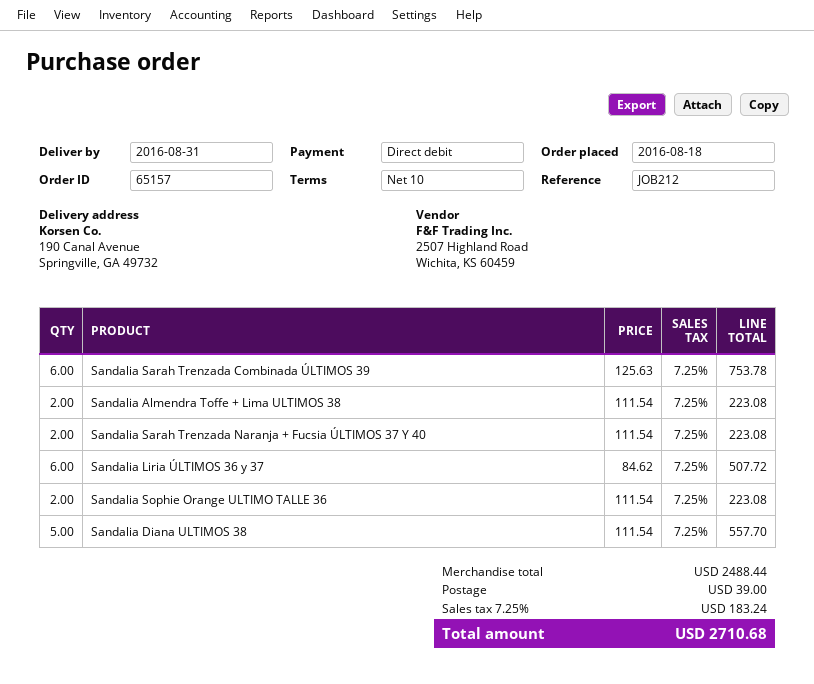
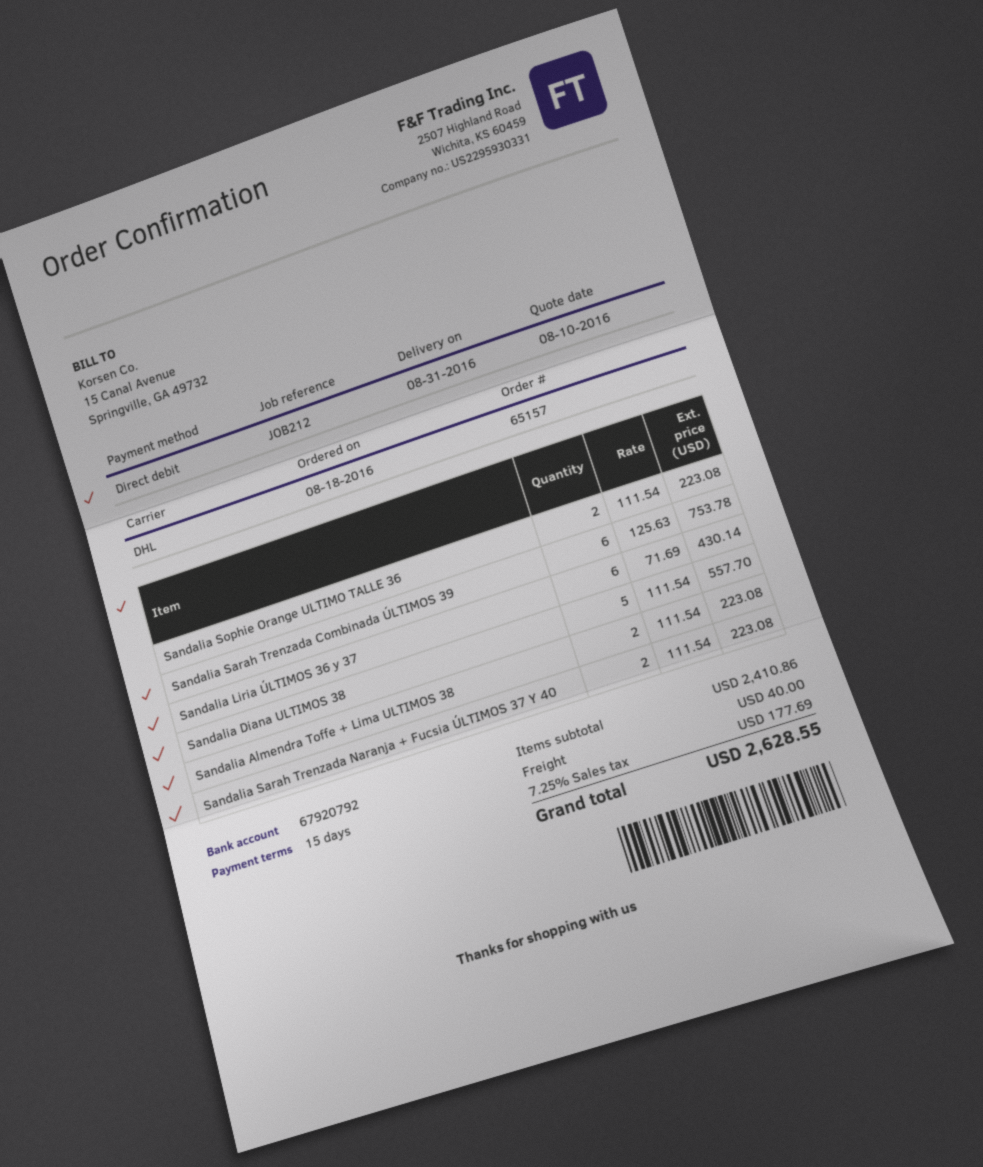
payment terms: 10 days -> 15 days
Sandalia Liria ÚLTIMOS 36 y 37: 6 x 84.62 = 507.72 -> 6 x 71.69 = 430.14
subtotal: 2488.44 -> 2410.86
shipping: 39.00 -> 40.00
tax: 7.25% = 183.24 -> 7.25% = 177.69
total: 2710.68 -> 2628.55

